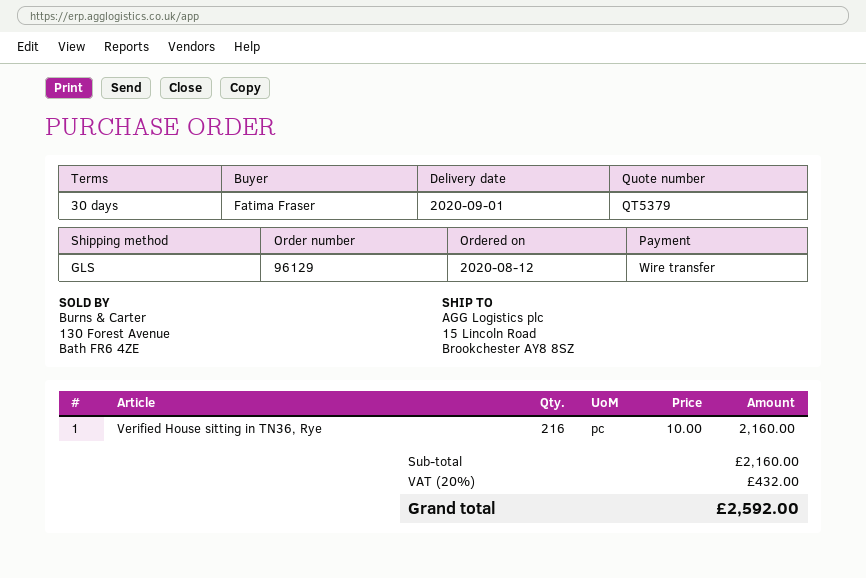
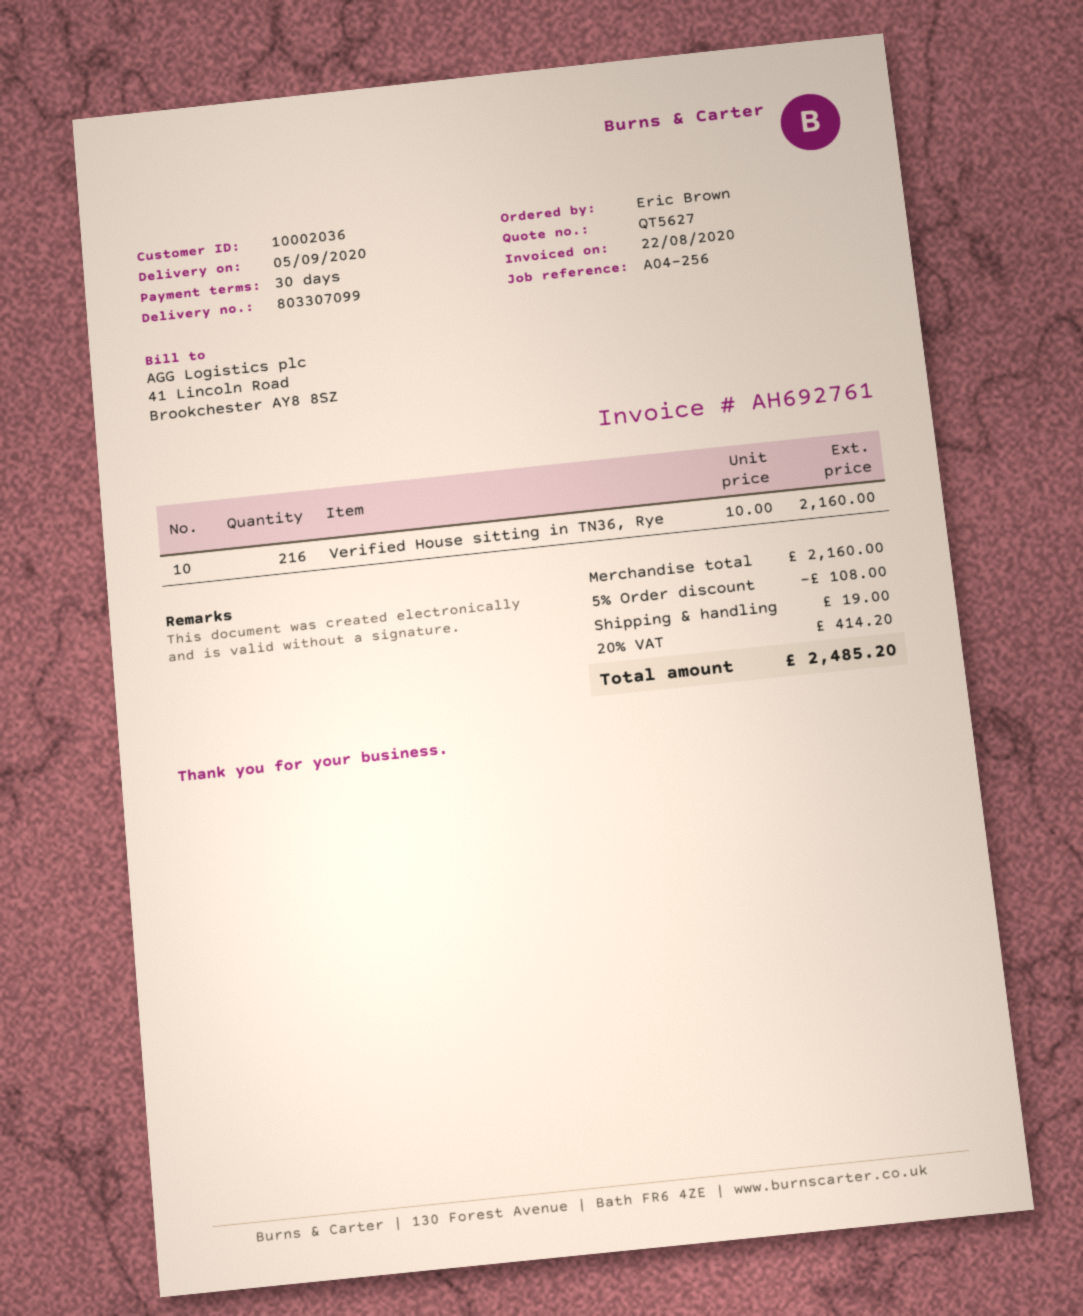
quote number: QT5379 -> QT5627
delivery date: 2020-09-01 -> 2020-09-05
ordered by: Fatima Fraser -> Eric Brown
discount: none -> 5% = 108.00
shipping: none -> 19.00
tax: 20% = 432.00 -> 20% = 414.20
total: 2592.00 -> 2485.20

